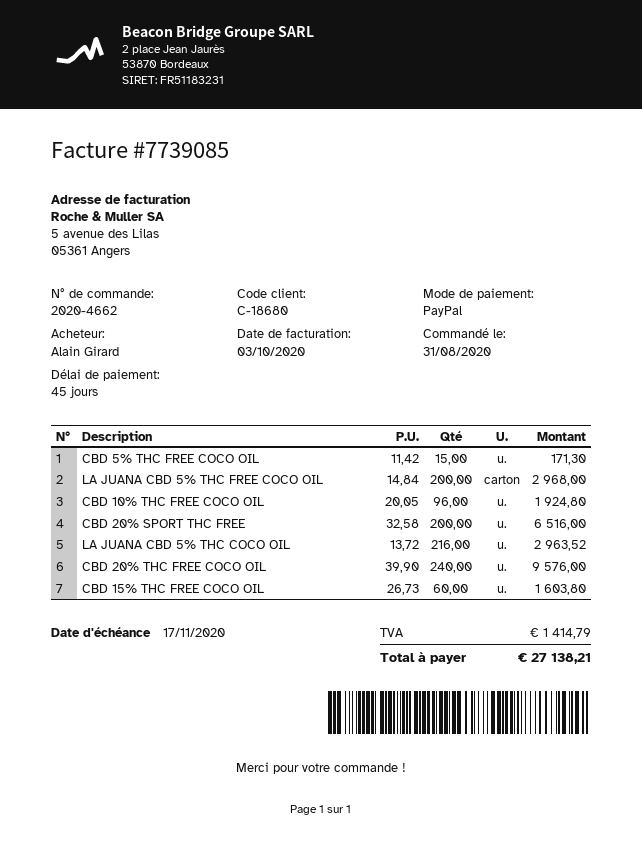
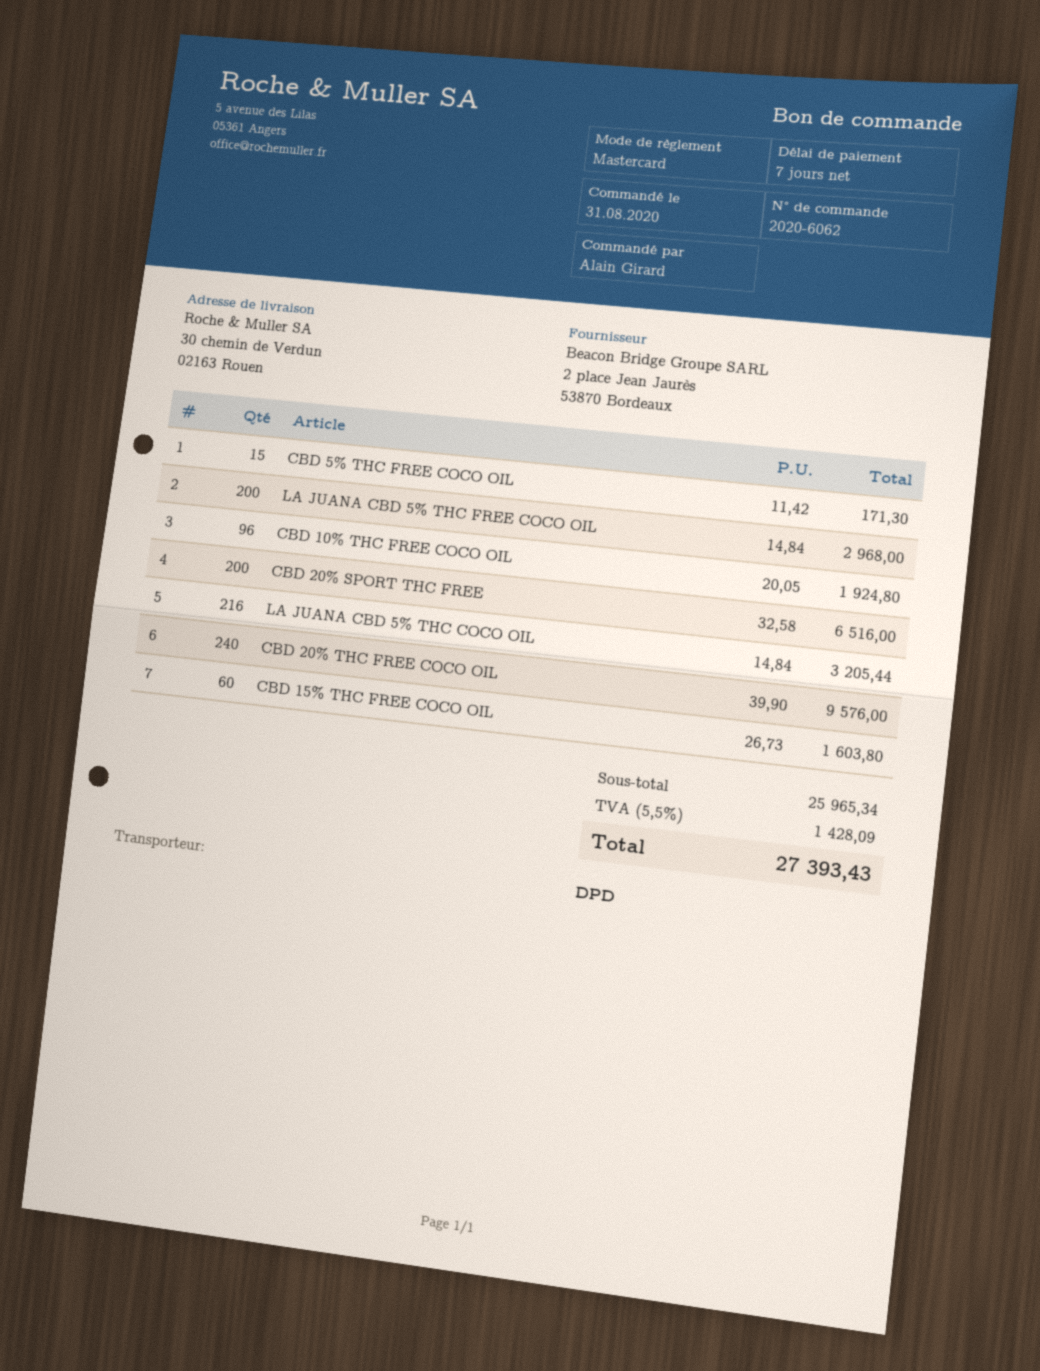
order number: 2020-4662 -> 2020-6062
payment terms: 45 days -> 7 days
payment method: PayPal -> Mastercard
LA JUANA CBD 5% THC COCO OIL: 216 x 13.72 = 2963.52 -> 216 x 14.84 = 3205.44
tax: 1414.79 -> 1428.09
total: 27138.21 -> 27393.43

